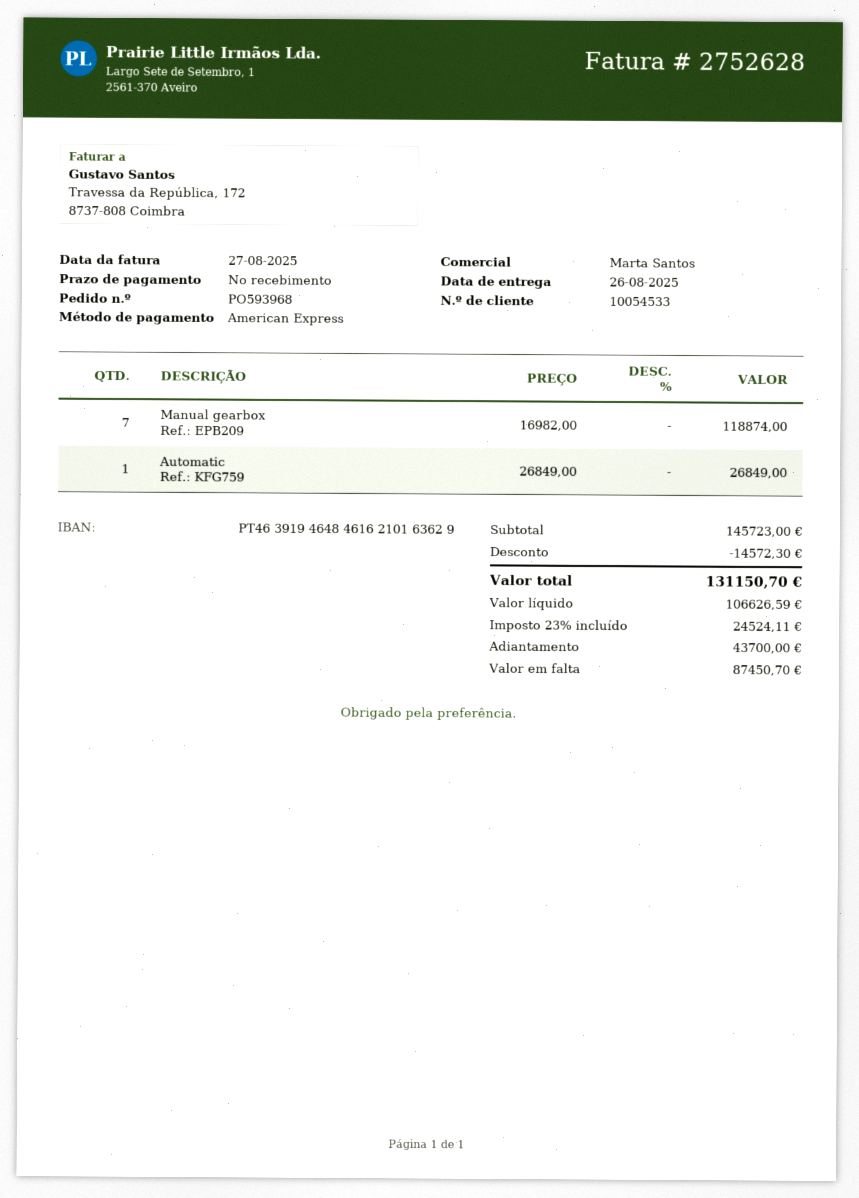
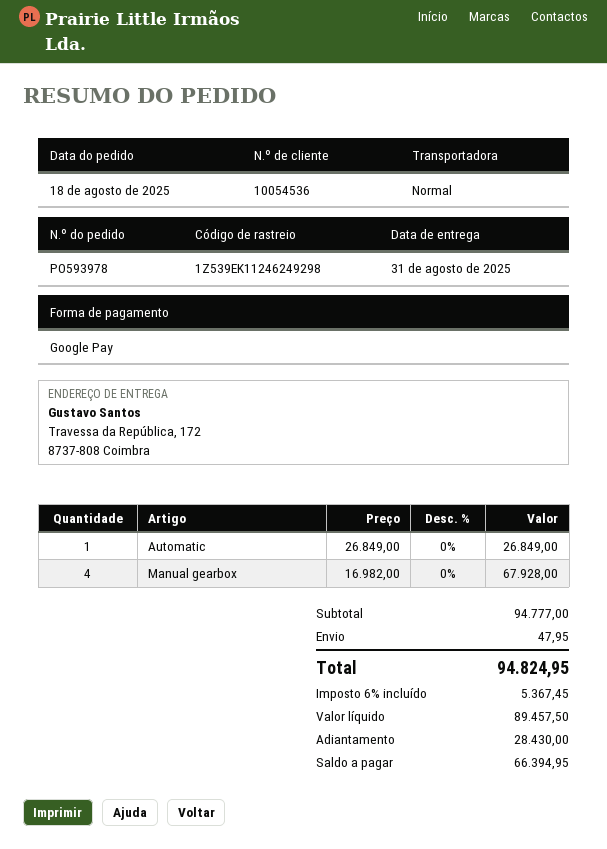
order number: PO593968 -> PO593978
delivery date: 2025-08-26 -> 2025-08-31
customer number: 10054533 -> 10054536
payment method: American Express -> Google Pay
Manual gearbox: 7 x 16982.00 = 118874.00 -> 4 x 16982.00 = 67928.00
subtotal: 145723.00 -> 94777.00
discount: 14572.30 -> none
shipping: none -> 47.95
net: 106626.59 -> 89457.50
tax: 23% = 24524.11 -> 6% = 5367.45
total: 131150.70 -> 94824.95
deposit: 43700.00 -> 28430.00
balance: 87450.70 -> 66394.95

